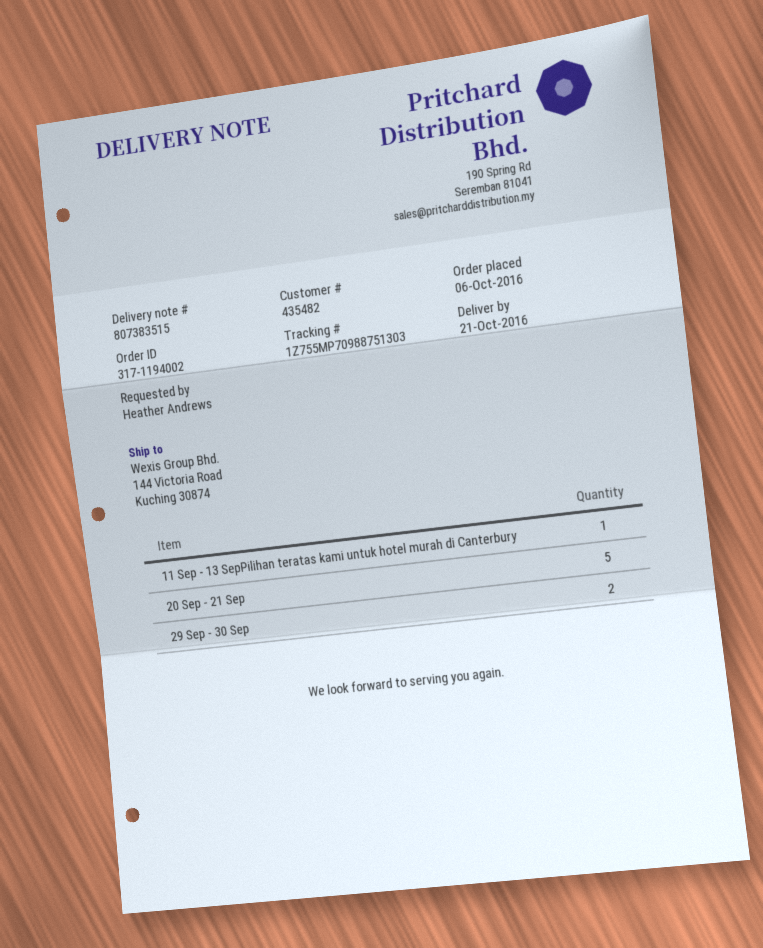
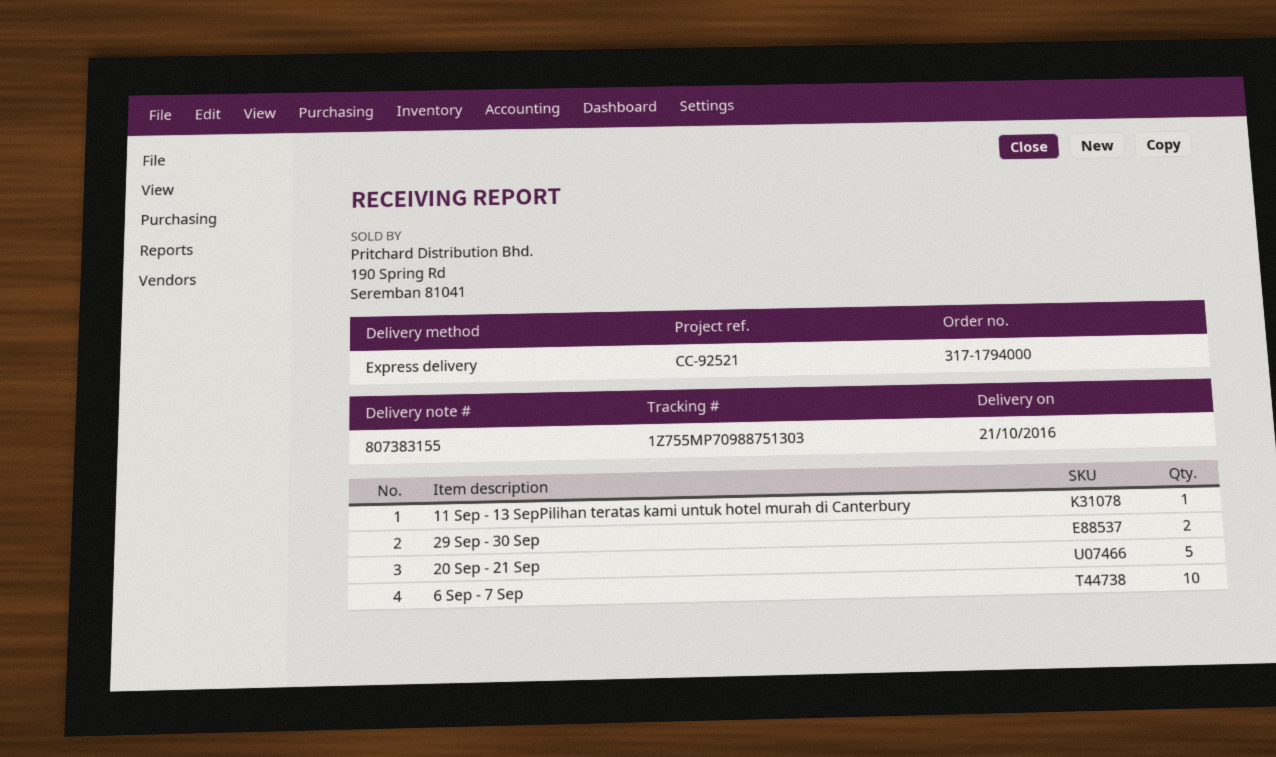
order number: 317-1194002 -> 317-1794000
delivery note number: 807383515 -> 807383155
6 Sep - 7 Sep: none -> 10

